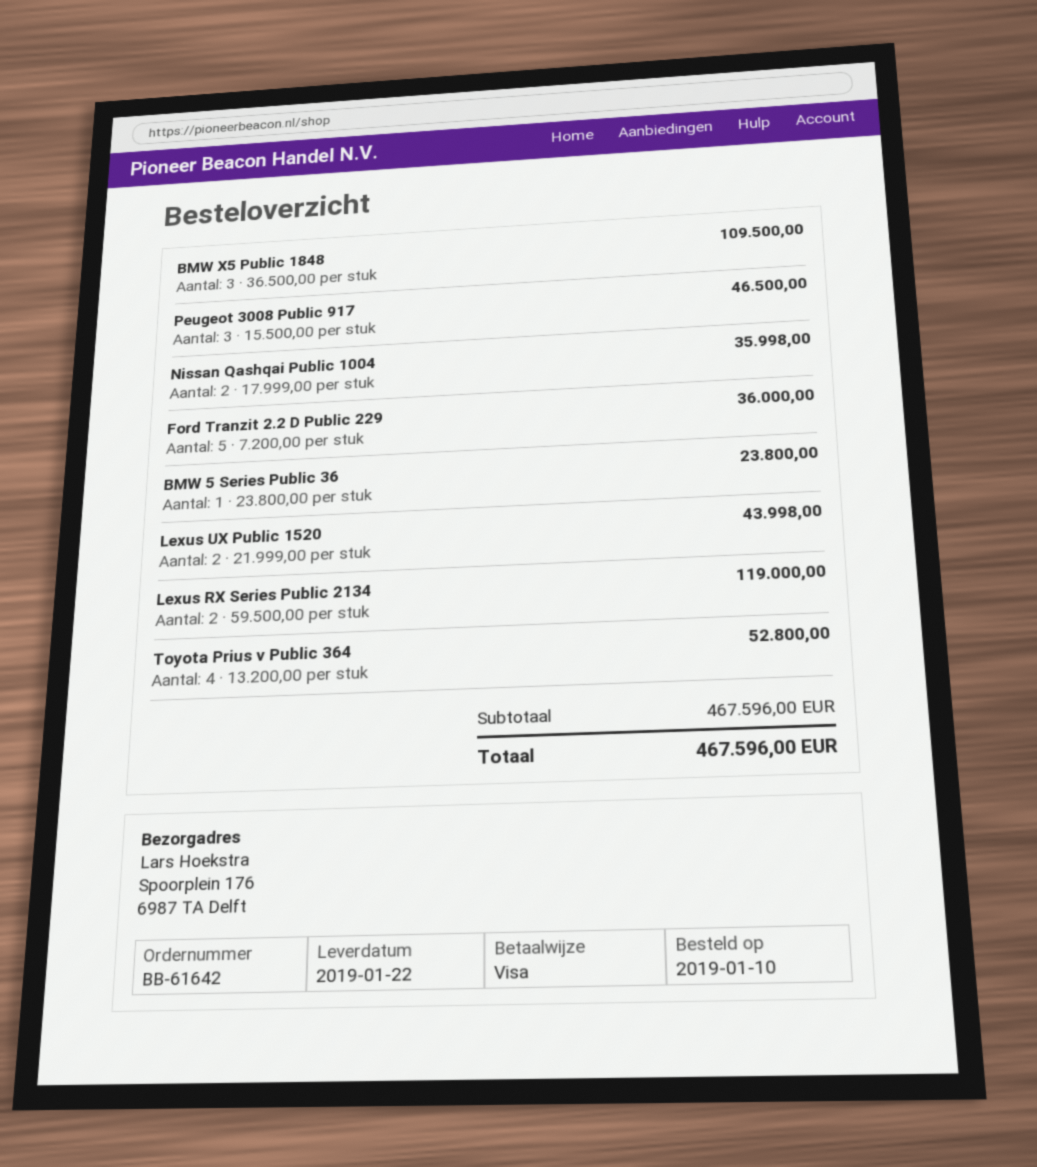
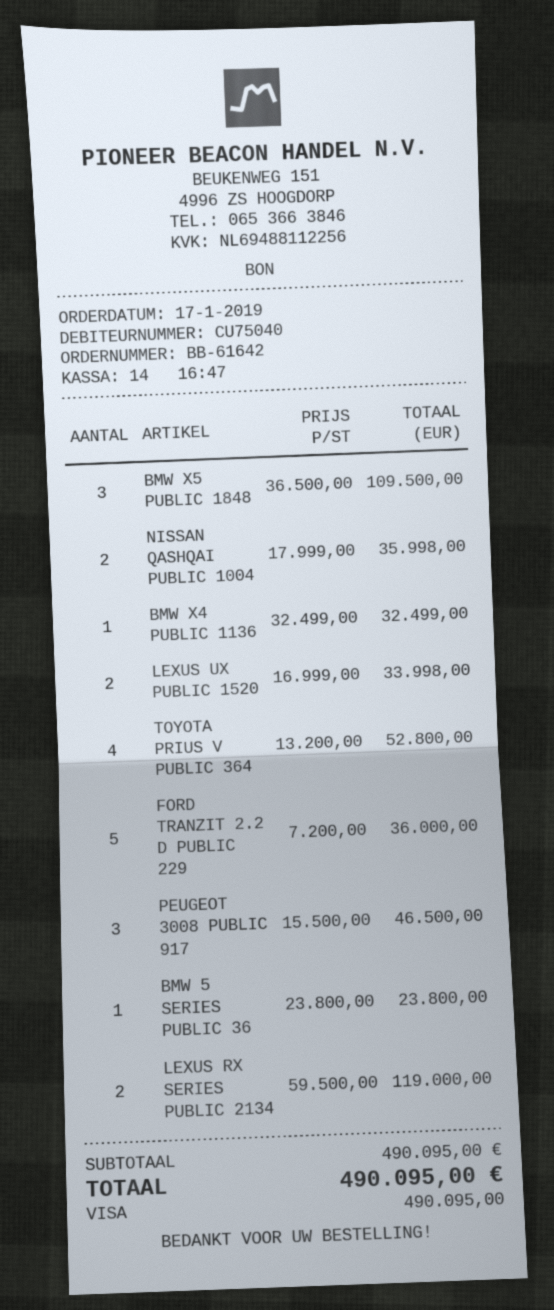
order date: 2019-01-10 -> 2019-01-17
Lexus UX Public 1520: 2 x 21999.00 = 43998.00 -> 2 x 16999.00 = 33998.00
BMW X4 PUBLIC 1136: none -> 1 x 32499.00 = 32499.00
subtotal: 467596.00 -> 490095.00
total: 467596.00 -> 490095.00

